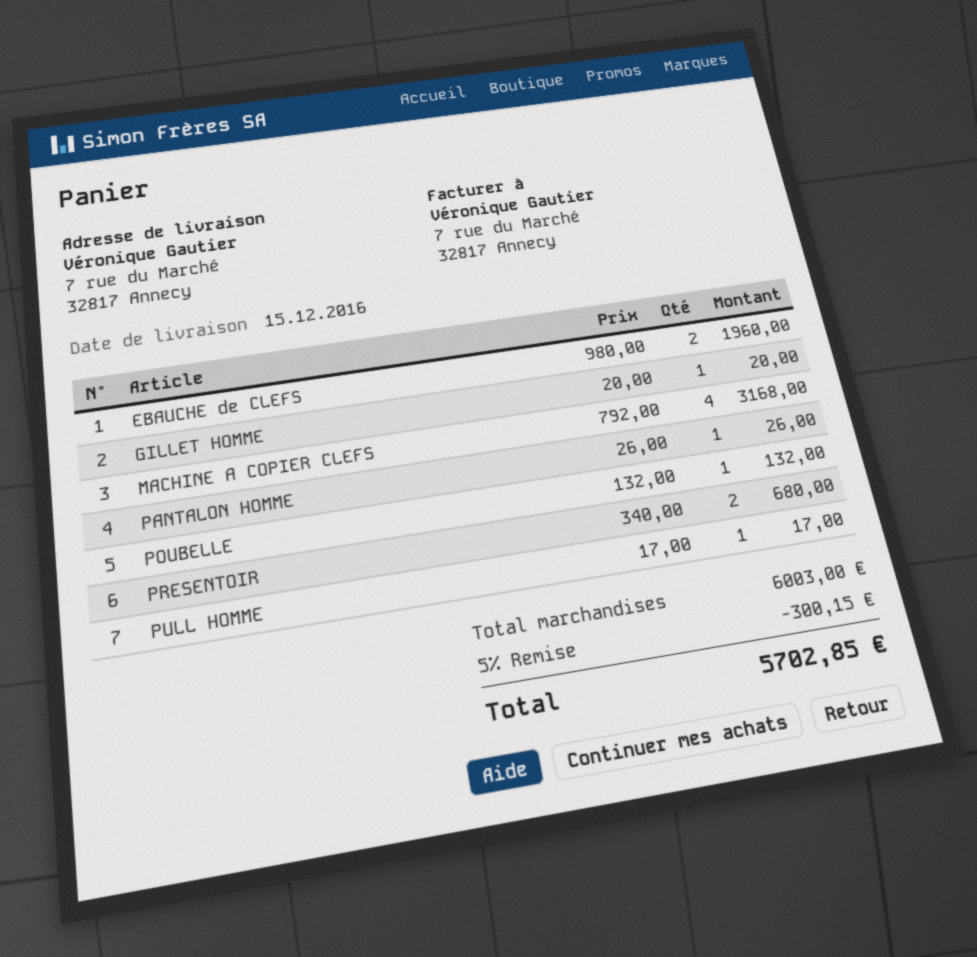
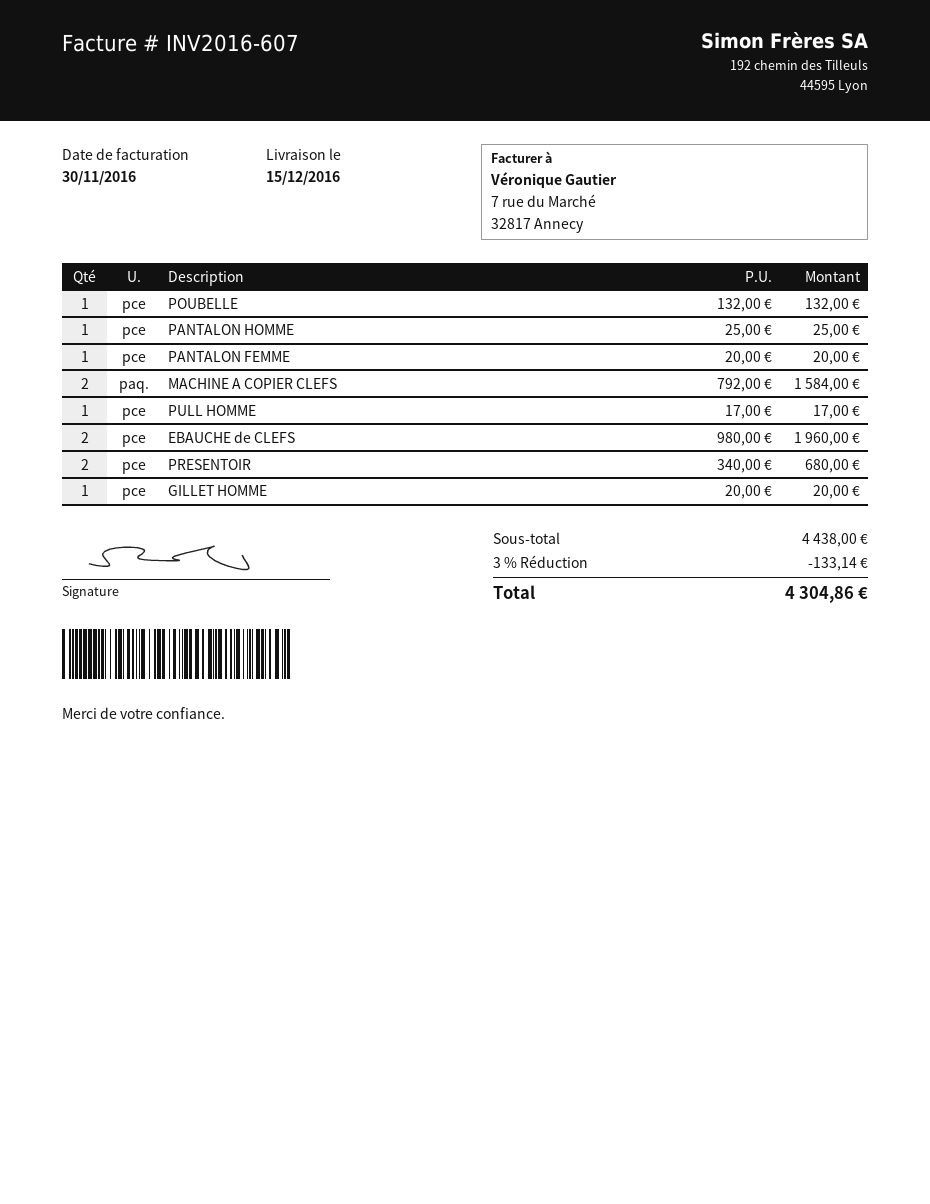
MACHINE A COPIER CLEFS: 4 x 792.00 = 3168.00 -> 2 x 792.00 = 1584.00
PANTALON HOMME: 1 x 26.00 = 26.00 -> 1 x 25.00 = 25.00
PANTALON FEMME: none -> 1 x 20.00 = 20.00
subtotal: 6003.00 -> 4438.00
discount: 5% = 300.15 -> 3% = 133.14
total: 5702.85 -> 4304.86

